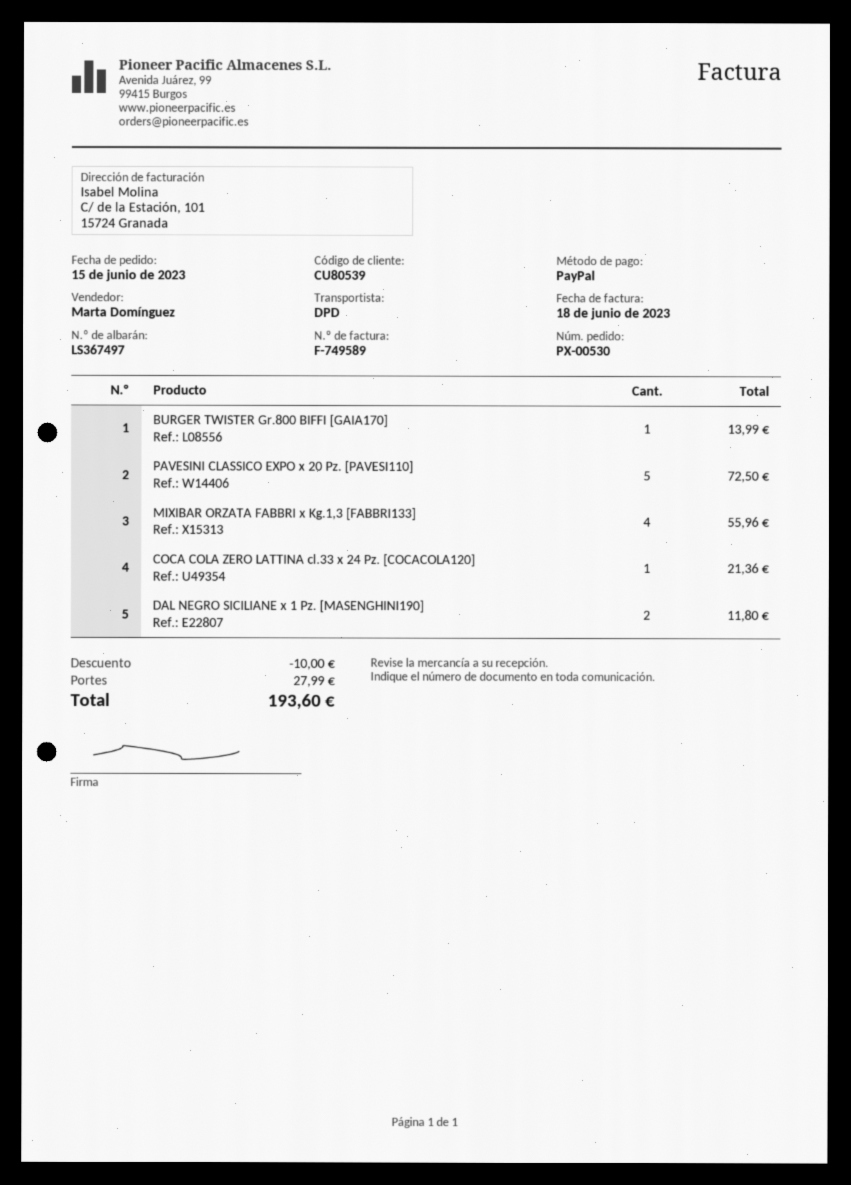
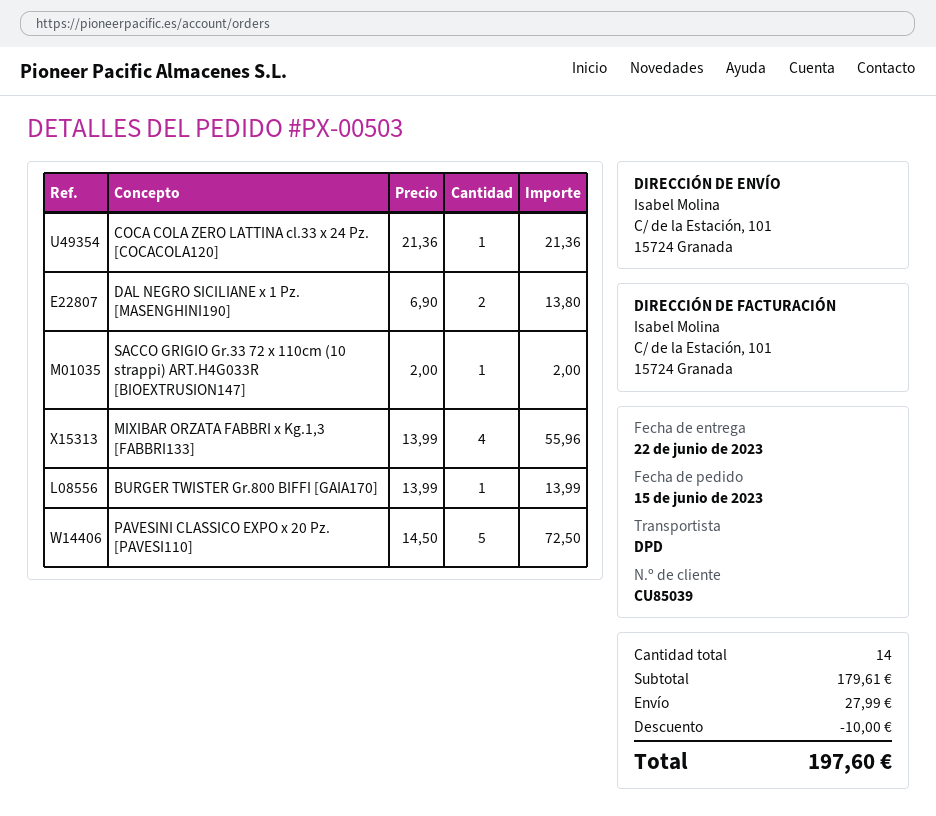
order number: PX-00530 -> PX-00503
customer number: CU80539 -> CU85039
DAL NEGRO SICILIANE x 1 Pz. [MASENGHINI190]: 2 for 11.80 -> 2 for 13.80
SACCO GRIGIO Gr.33 72 x 110cm (10 strappi) ART.H4G033R [BIOEXTRUSION147]: none -> 1 for 2.00
total: 193.60 -> 197.60

